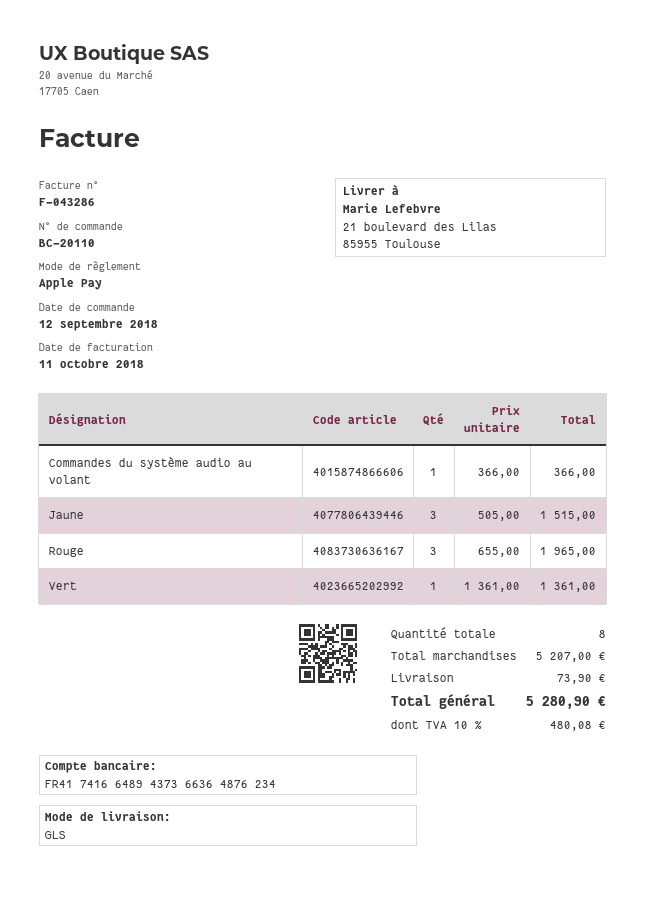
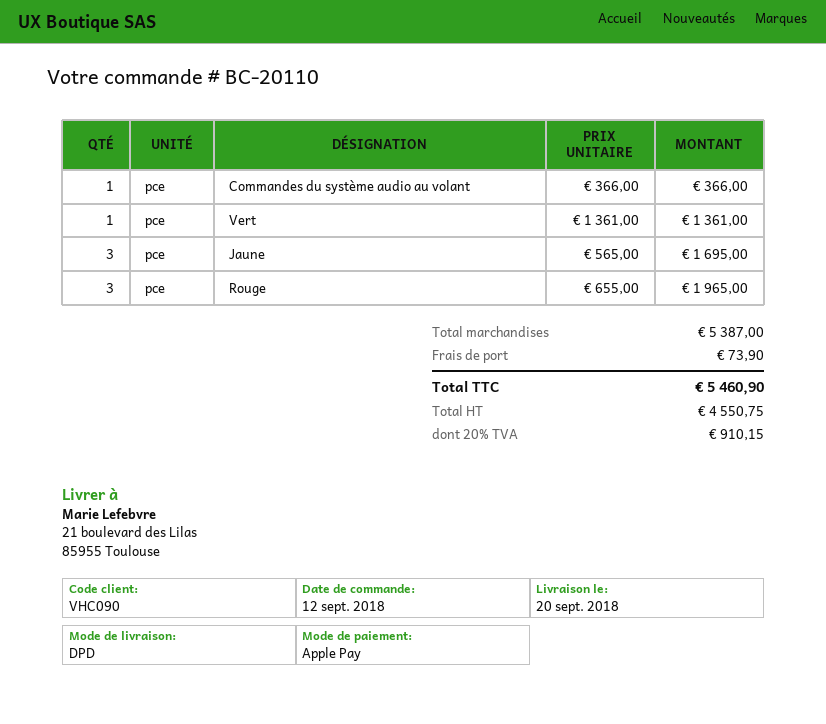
shipping method: GLS -> DPD
Jaune: 3 x 505.00 = 1515.00 -> 3 x 565.00 = 1695.00
subtotal: 5207.00 -> 5387.00
tax: 10% = 480.08 -> 20% = 910.15
total: 5280.90 -> 5460.90

